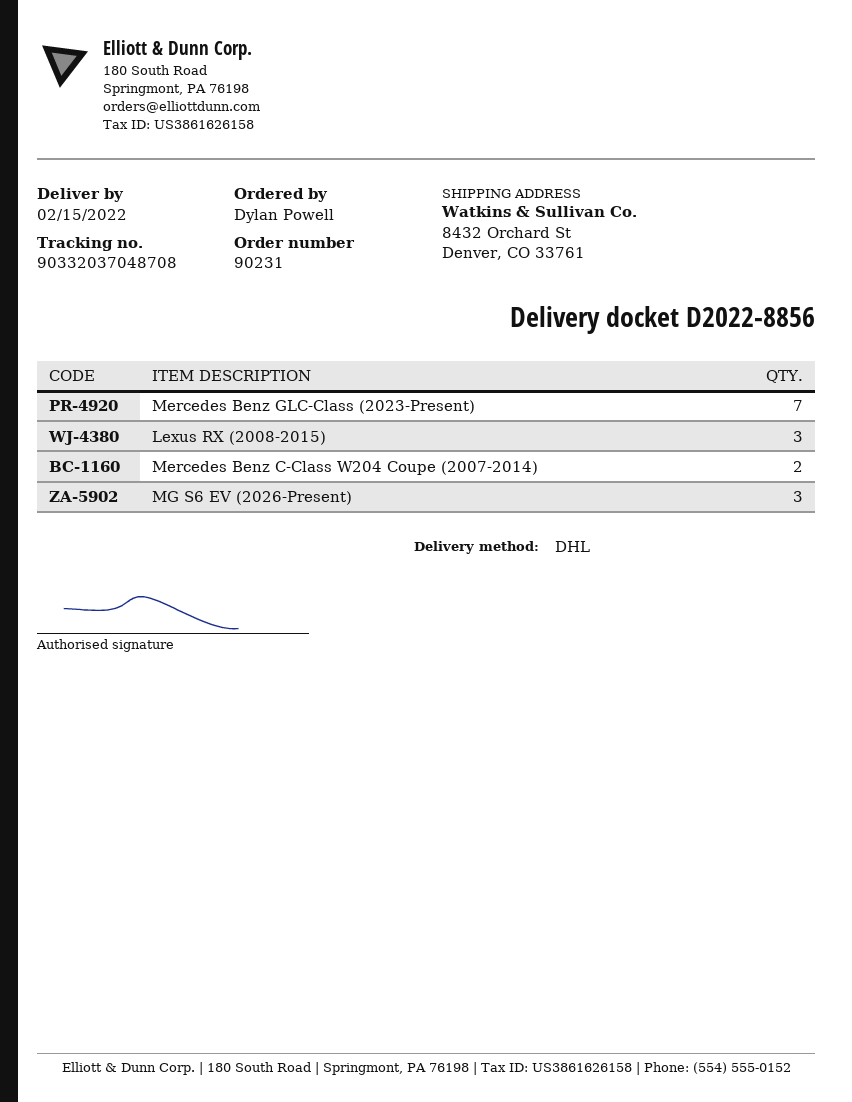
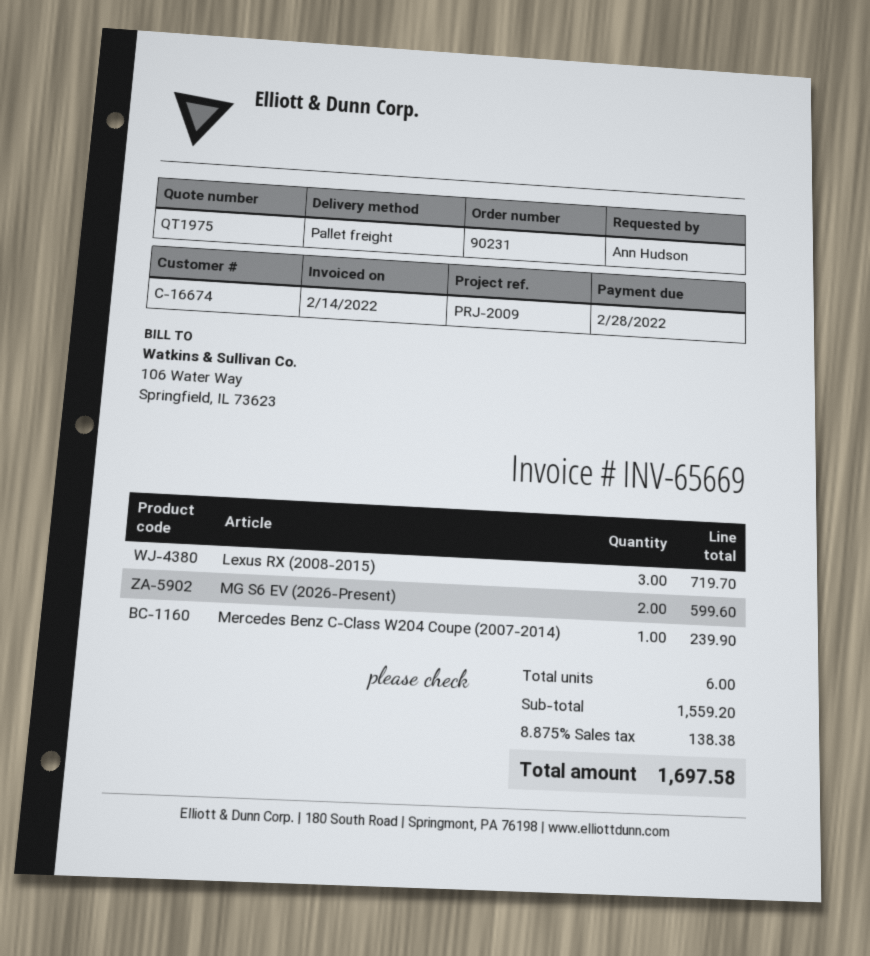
ordered by: Dylan Powell -> Ann Hudson
shipping method: DHL -> pallet freight
Mercedes Benz GLC-Class (2023-Present): 7 -> none
Mercedes Benz C-Class W204 Coupe (2007-2014): 2 -> 1
MG S6 EV (2026-Present): 3 -> 2

